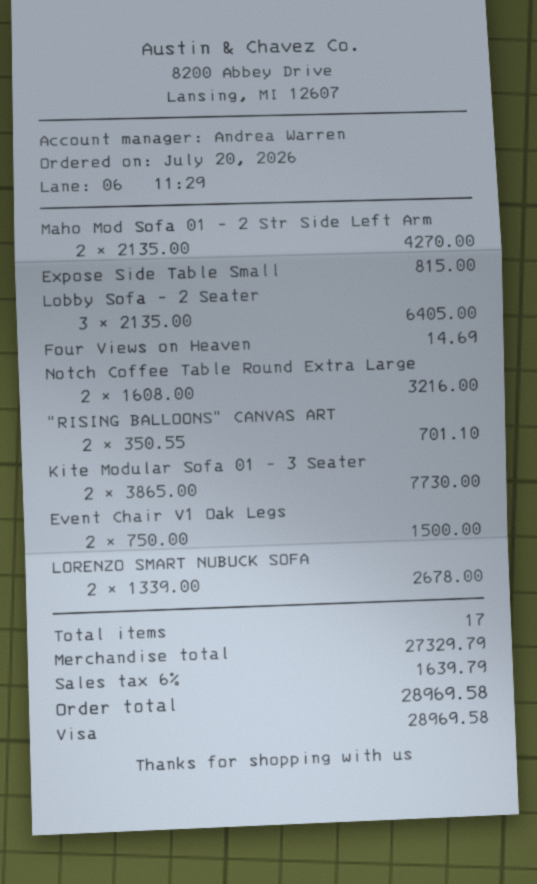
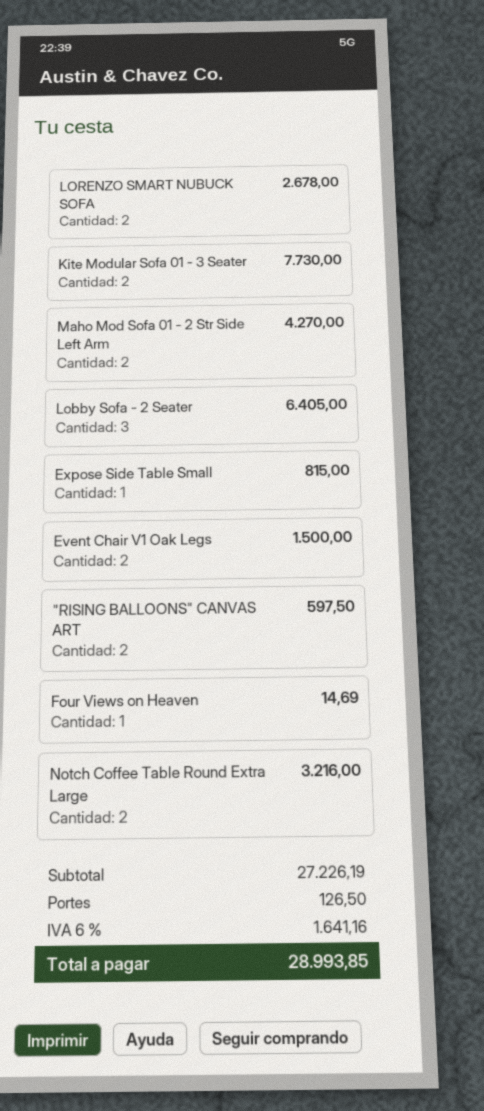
"RISING BALLOONS" CANVAS ART: 2 for 701.10 -> 2 for 597.50
subtotal: 27329.79 -> 27226.19
shipping: none -> 126.50
tax: 6% = 1639.79 -> 6% = 1641.16
total: 28969.58 -> 28993.85

